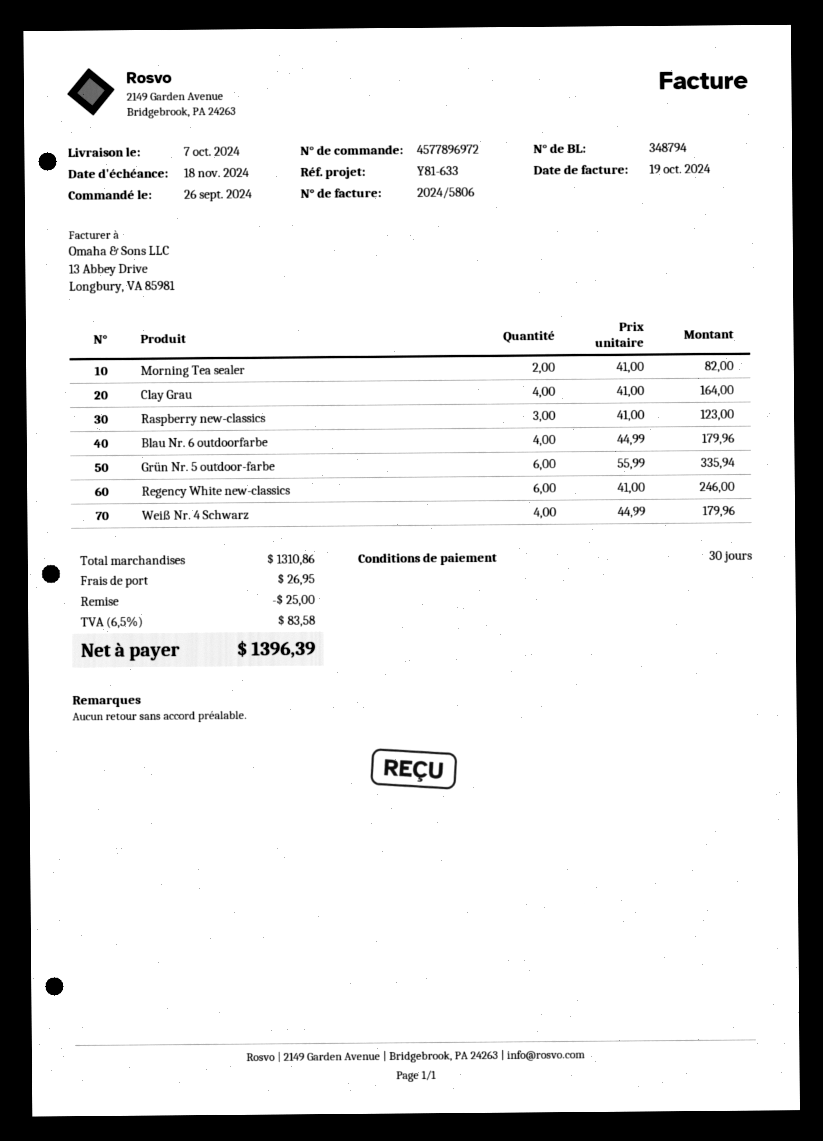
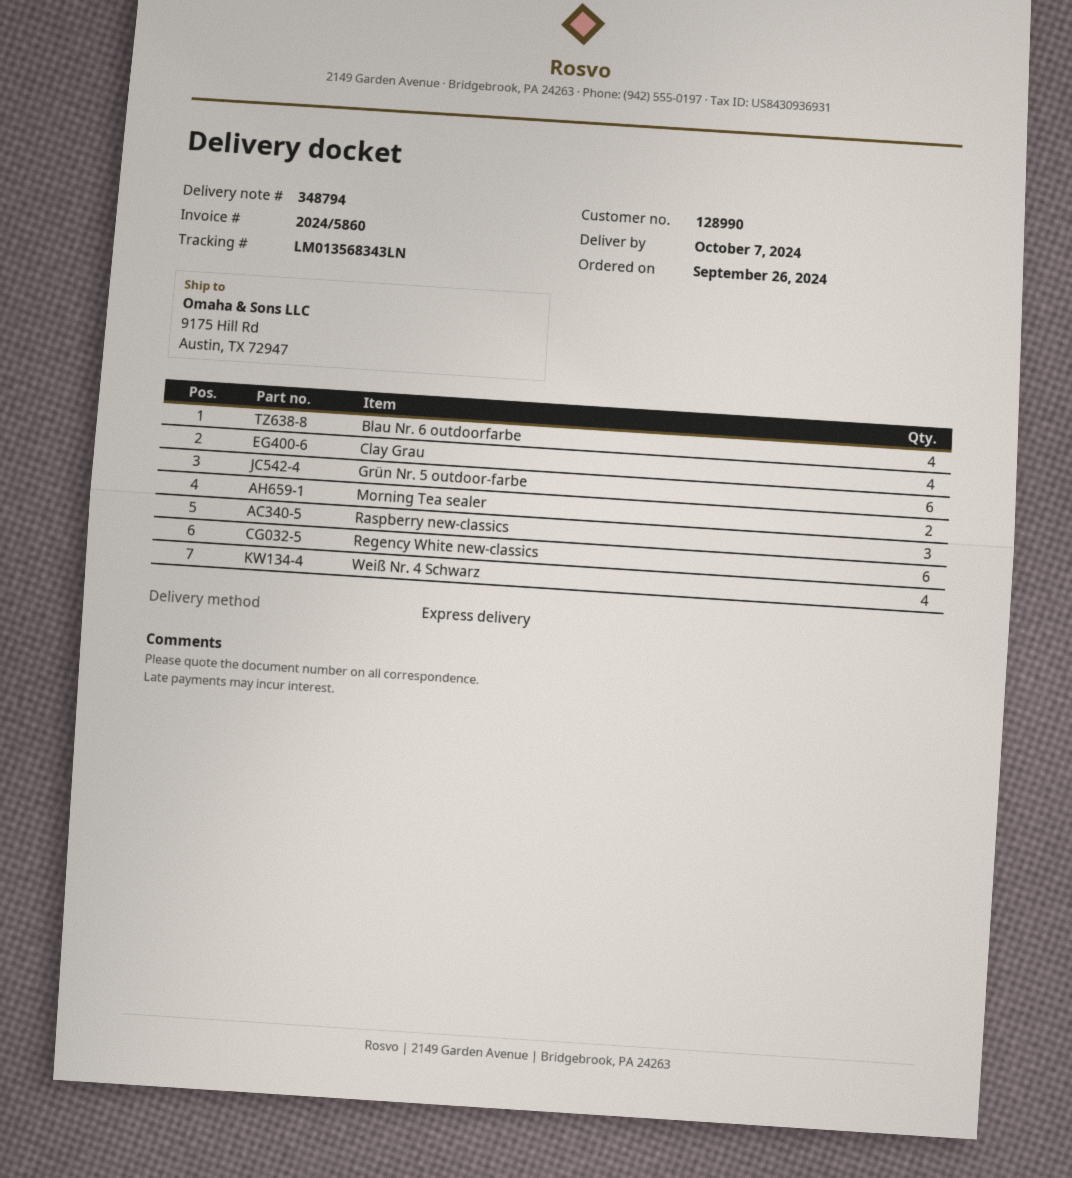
invoice number: 2024/5806 -> 2024/5860

